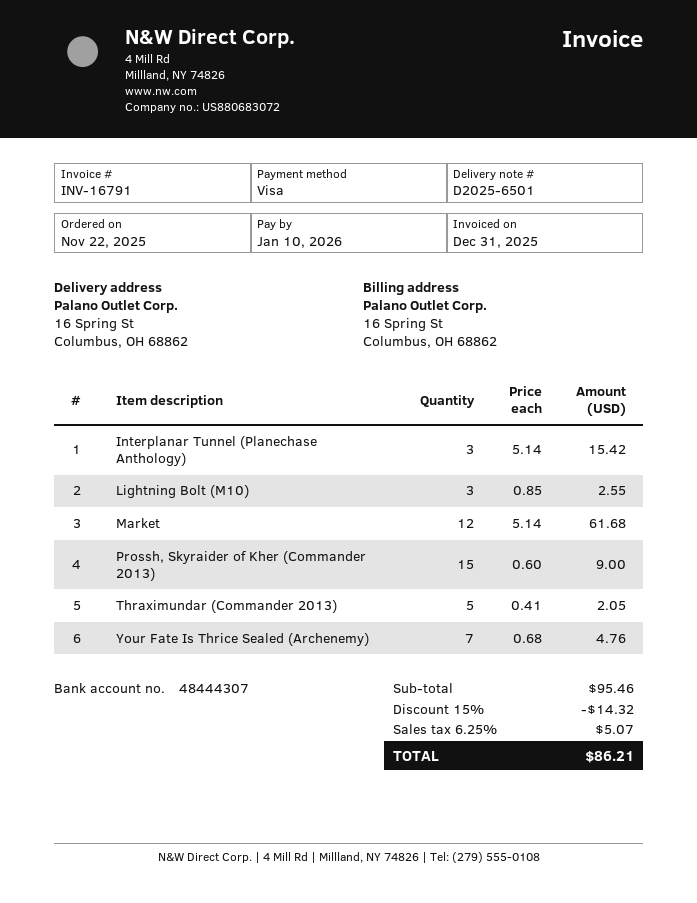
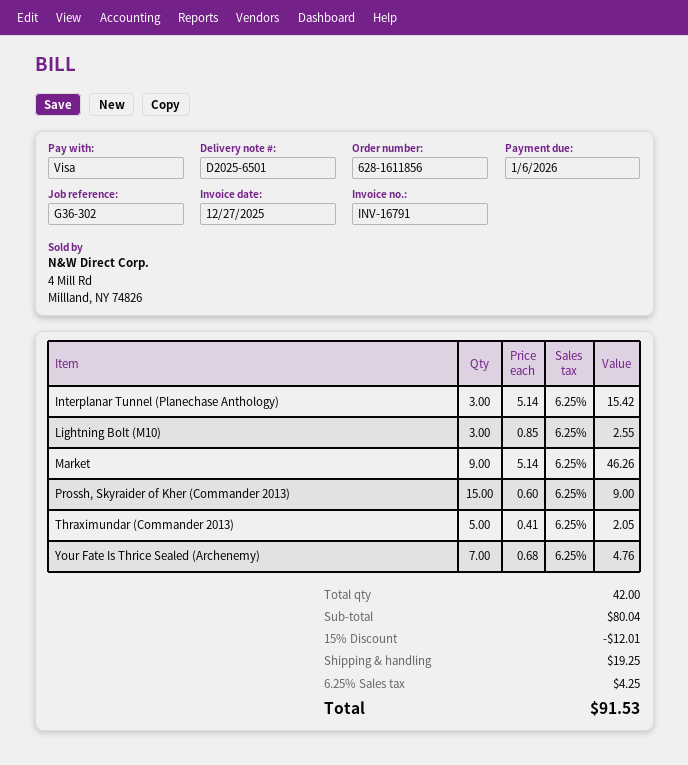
invoice date: 2025-12-31 -> 2025-12-27
due date: 2026-01-10 -> 2026-01-06
Market: 12 x 5.14 = 61.68 -> 9 x 5.14 = 46.26
subtotal: 95.46 -> 80.04
discount: 15% = 14.32 -> 15% = 12.01
shipping: none -> 19.25
tax: 6.25% = 5.07 -> 6.25% = 4.25
total: 86.21 -> 91.53

